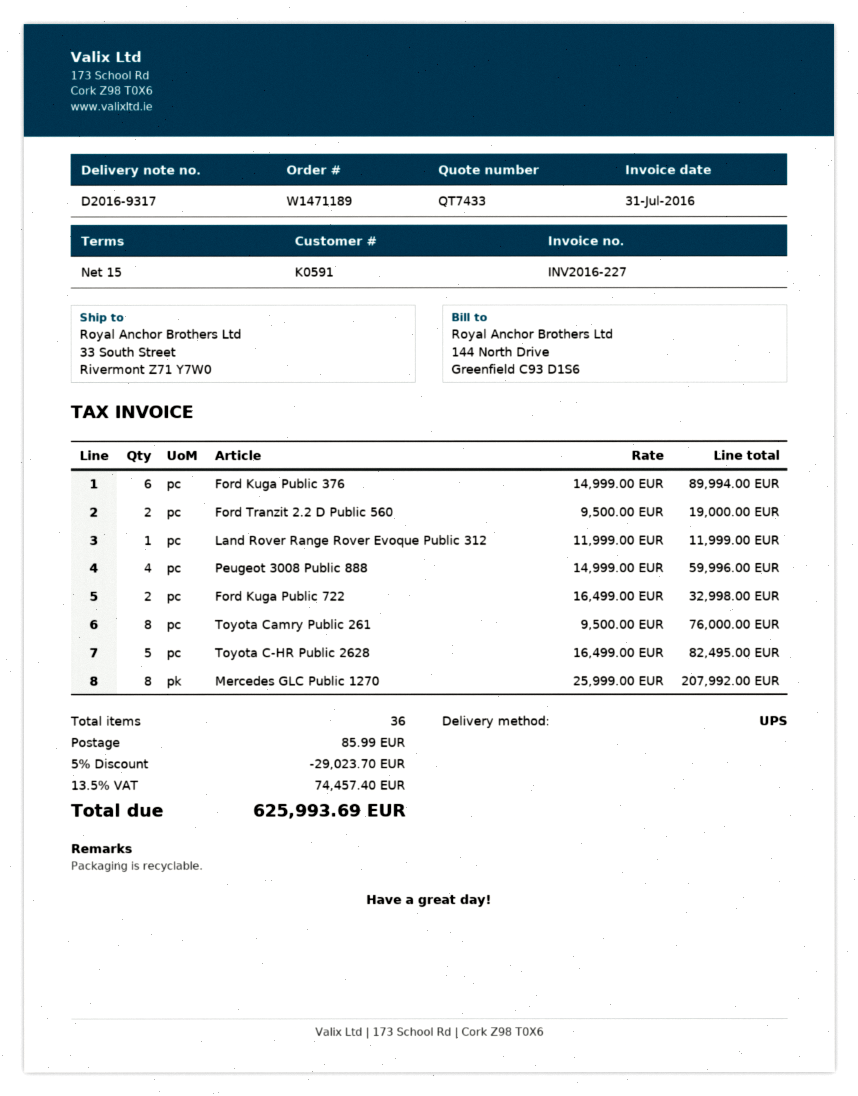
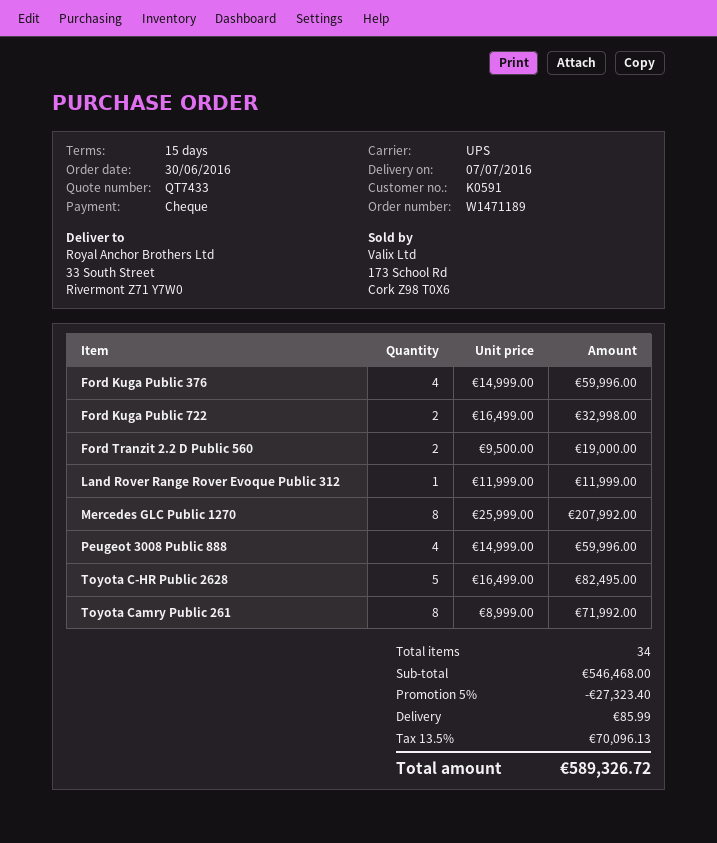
Ford Kuga Public 376: 6 x 14999.00 = 89994.00 -> 4 x 14999.00 = 59996.00
Toyota Camry Public 261: 8 x 9500.00 = 76000.00 -> 8 x 8999.00 = 71992.00
total quantity: 36 -> 34
discount: 5% = 29023.70 -> 5% = 27323.40
tax: 13.5% = 74457.40 -> 13.5% = 70096.13
total: 625993.69 -> 589326.72

